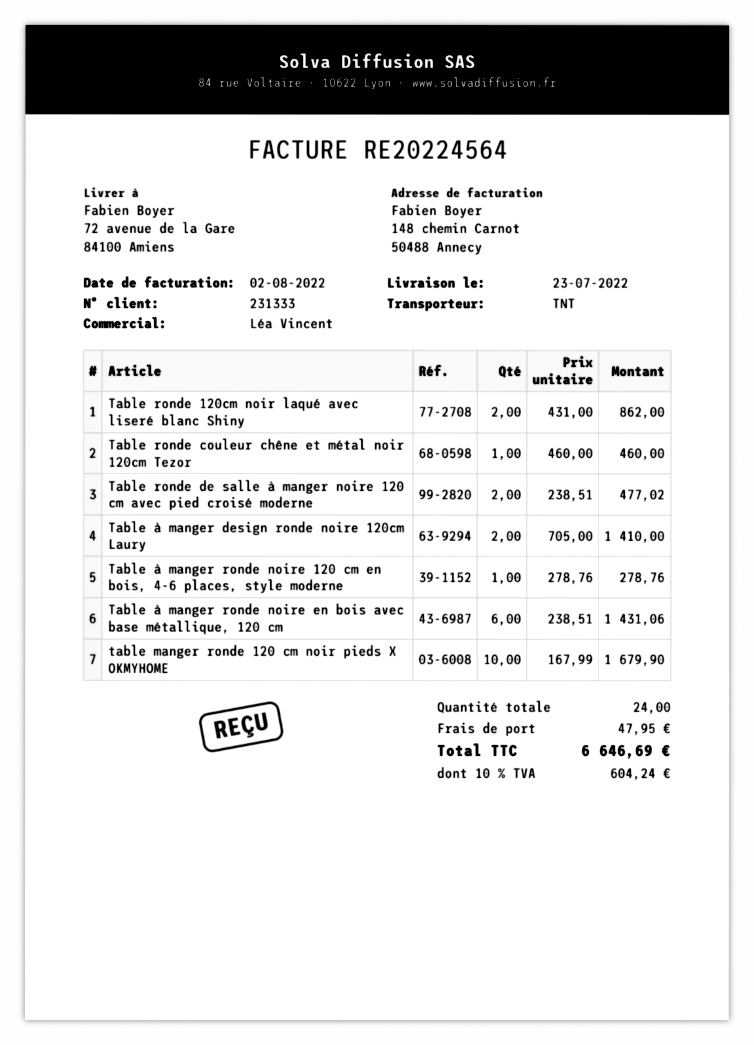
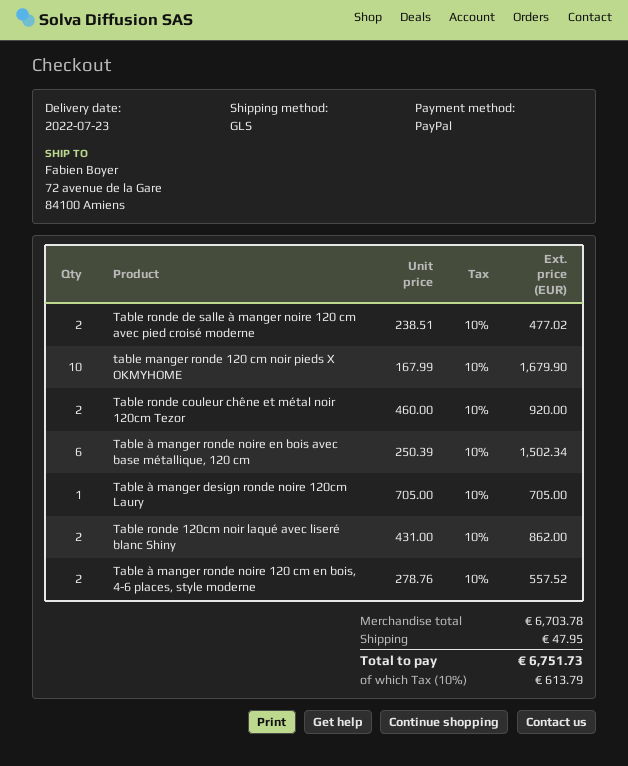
shipping method: TNT -> GLS
Table ronde couleur chêne et métal noir 120cm Tezor: 1 x 460.00 = 460.00 -> 2 x 460.00 = 920.00
Table à manger design ronde noire 120cm Laury: 2 x 705.00 = 1410.00 -> 1 x 705.00 = 705.00
Table à manger ronde noire 120 cm en bois, 4-6 places, style moderne: 1 x 278.76 = 278.76 -> 2 x 278.76 = 557.52
Table à manger ronde noire en bois avec base métallique, 120 cm: 6 x 238.51 = 1431.06 -> 6 x 250.39 = 1502.34
tax: 10% = 604.24 -> 10% = 613.79
total: 6646.69 -> 6751.73

